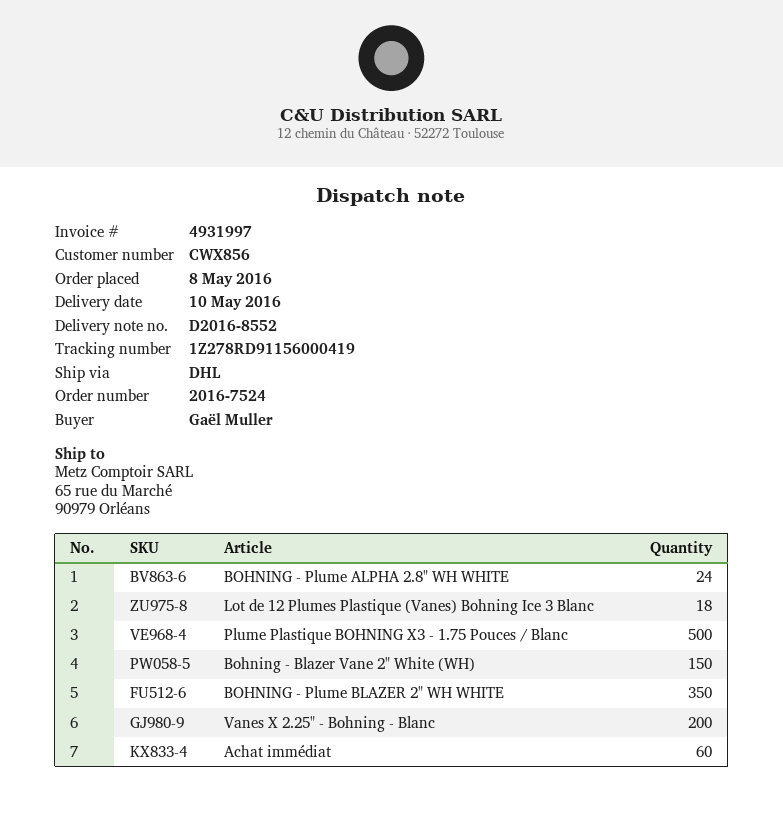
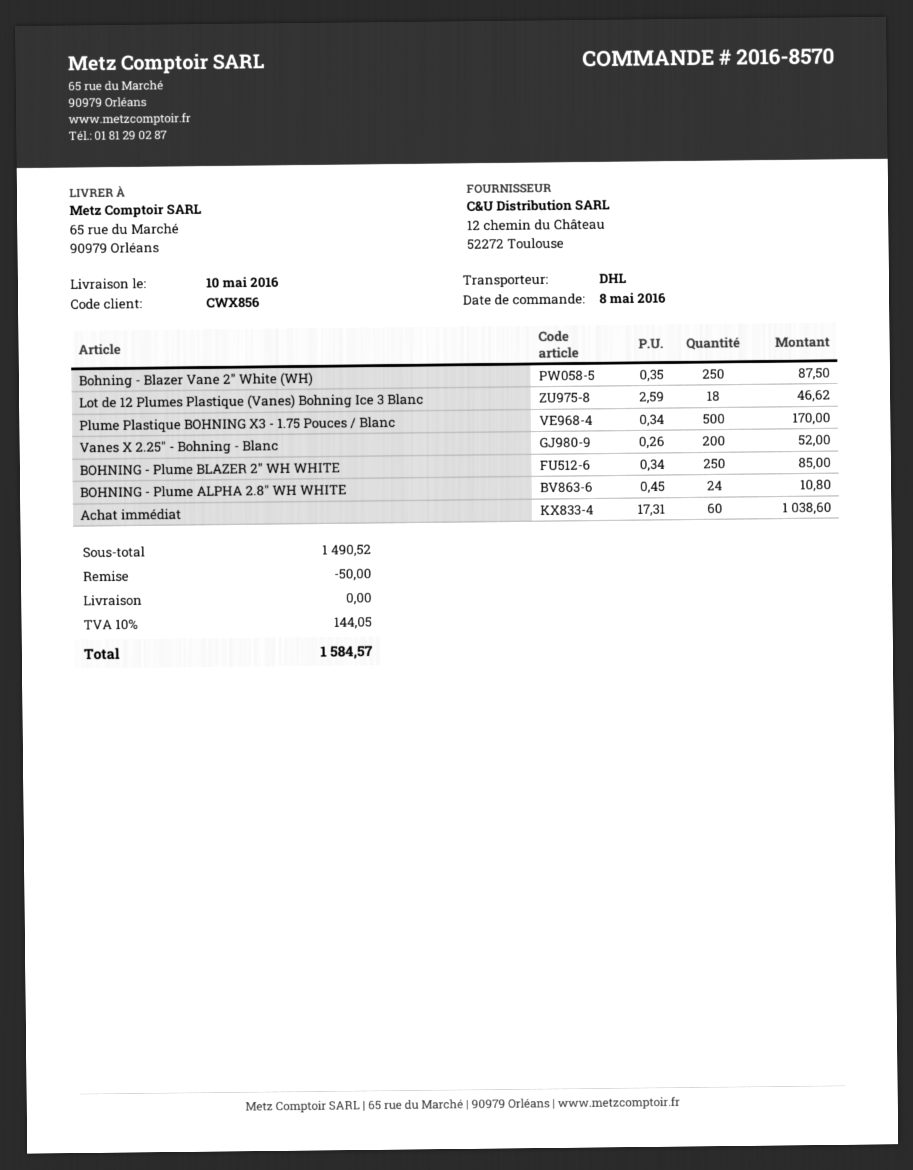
order number: 2016-7524 -> 2016-8570
Bohning - Blazer Vane 2" White (WH): 150 -> 250
BOHNING - Plume BLAZER 2" WH WHITE: 350 -> 250

